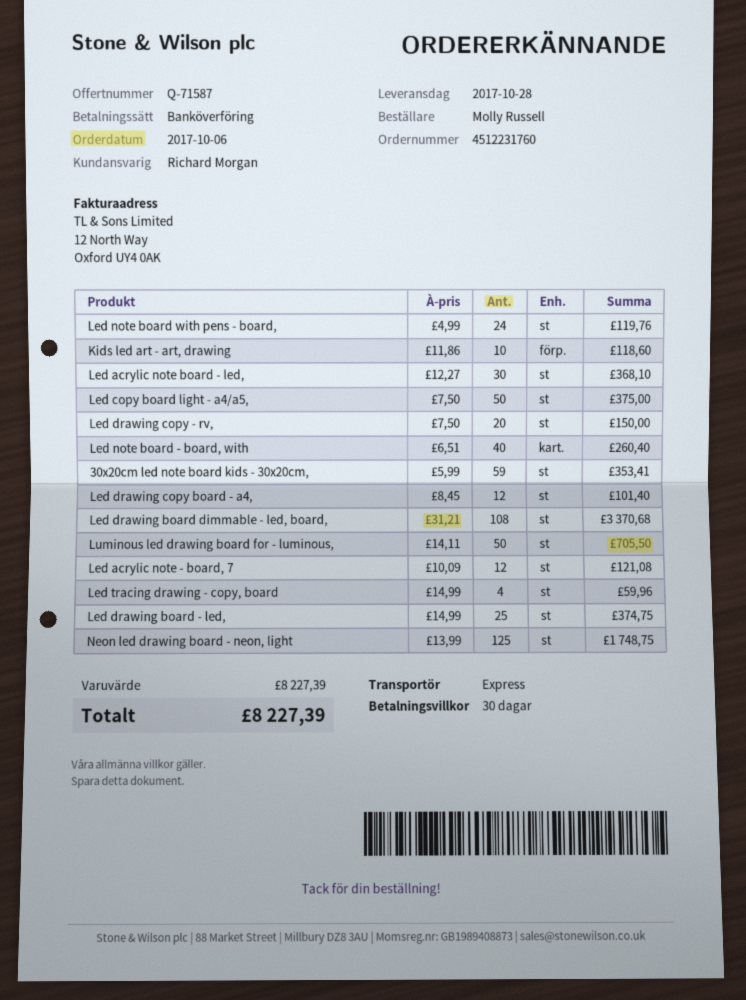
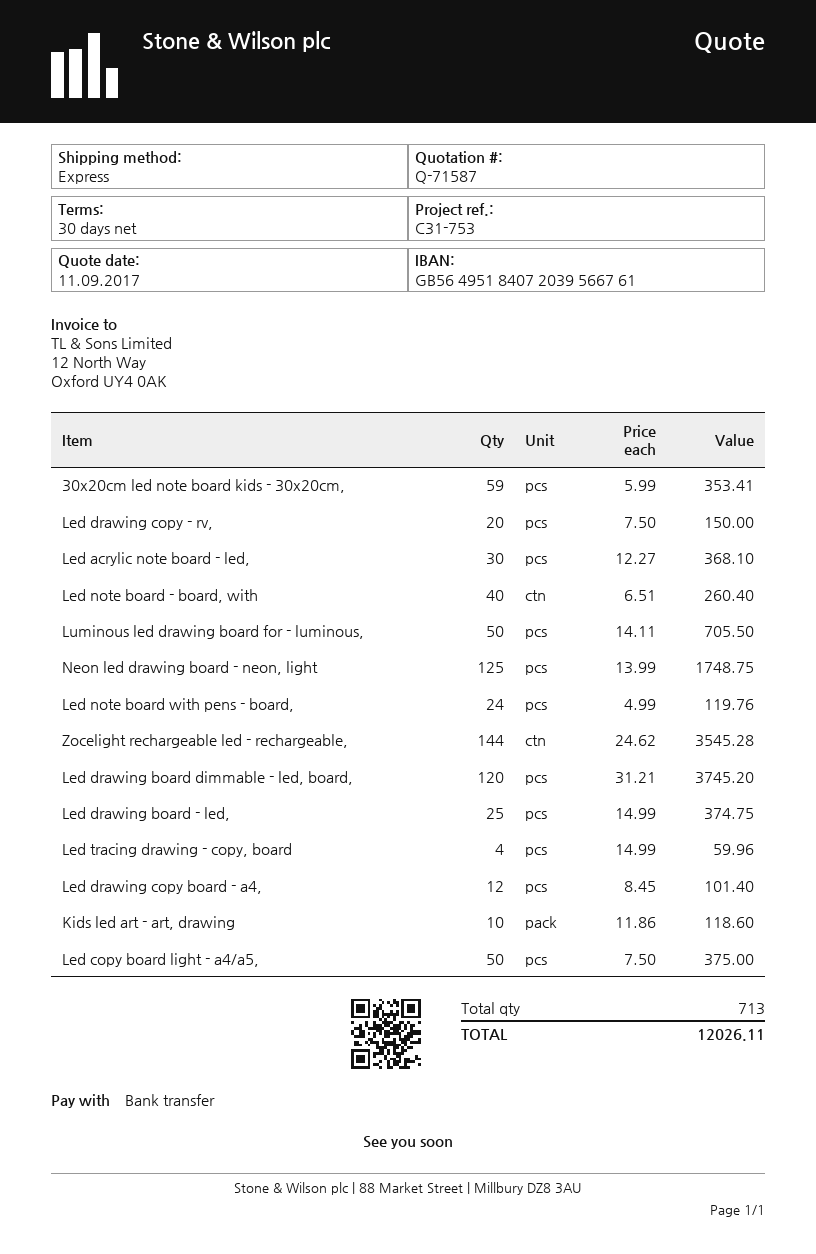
Led drawing board dimmable - led, board,: 108 x 31.21 = 3370.68 -> 120 x 31.21 = 3745.20
Led acrylic note - board, 7: 12 x 10.09 = 121.08 -> none
Zocelight rechargeable led - rechargeable,: none -> 144 x 24.62 = 3545.28
total: 8227.39 -> 12026.11

